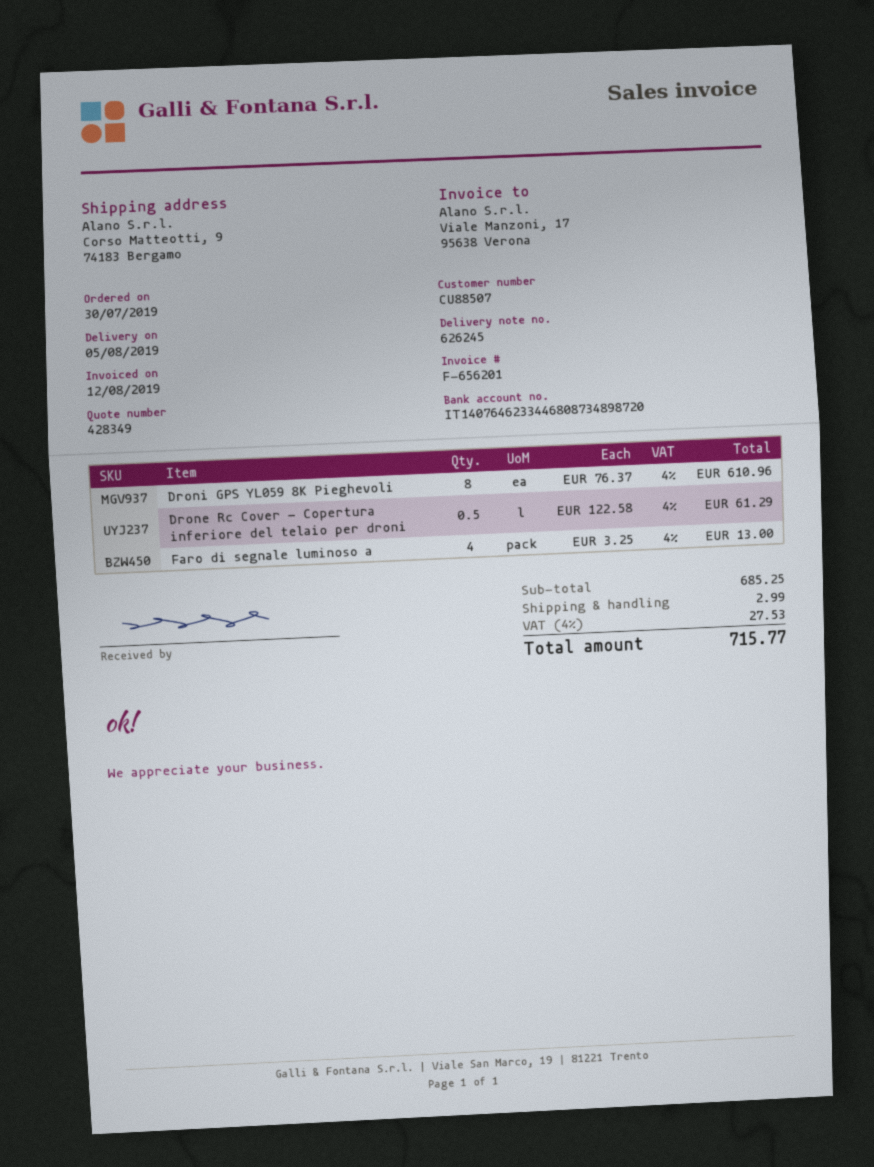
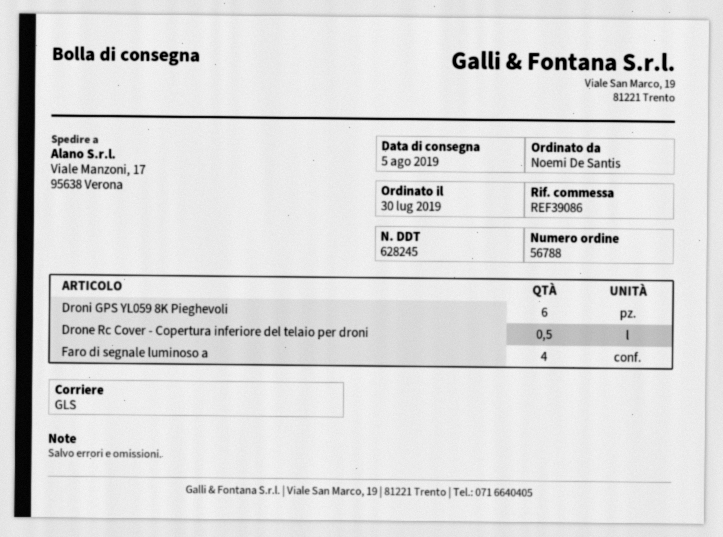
delivery note number: 626245 -> 628245
ship to: Corso Matteotti, 9, 74183 Bergamo -> Viale Manzoni, 17, 95638 Verona
Droni GPS YL059 8K Pieghevoli: 8 -> 6

